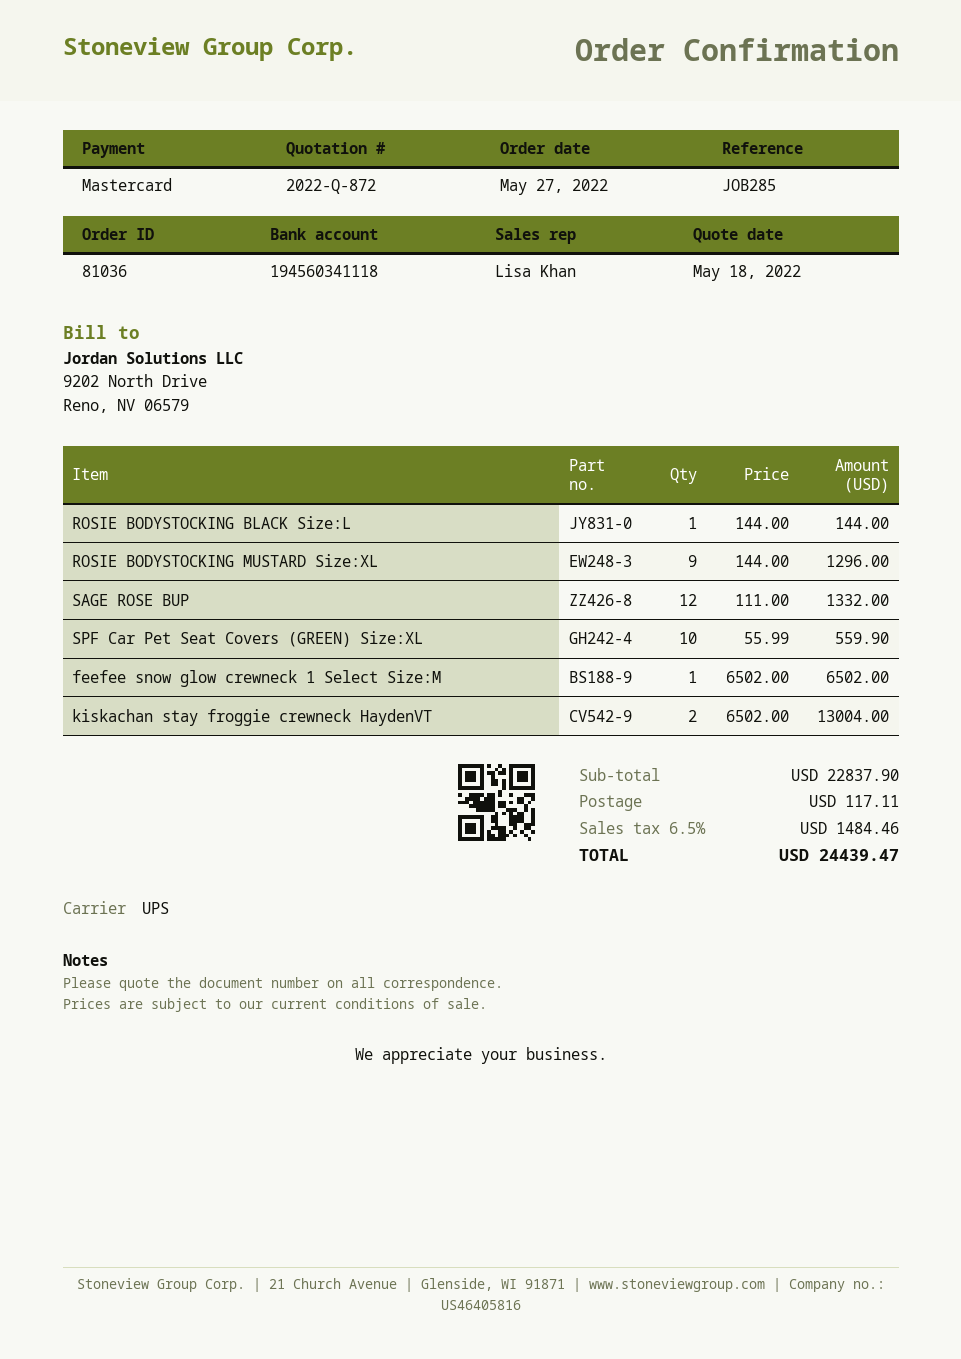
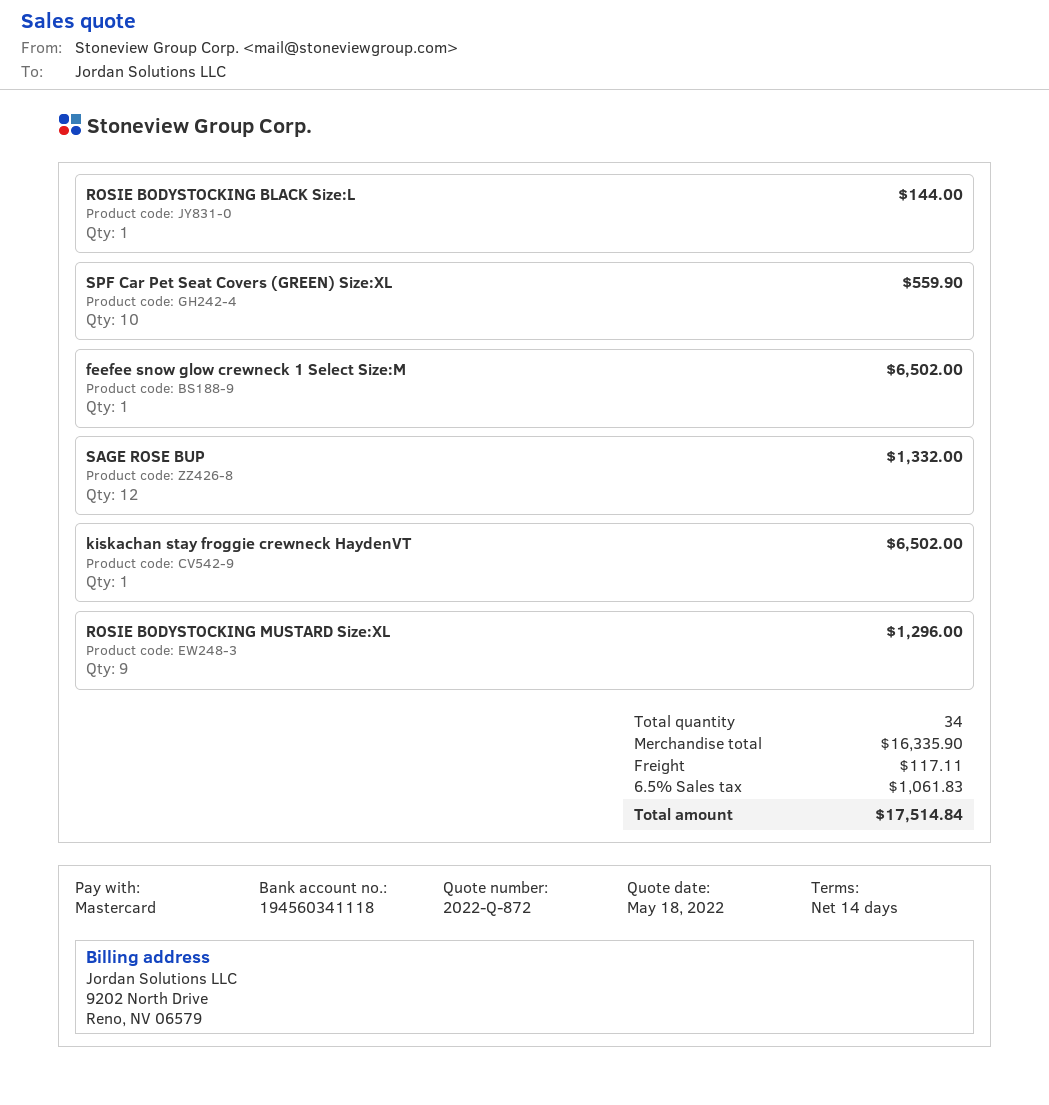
kiskachan stay froggie crewneck HaydenVT: 2 for 13004.00 -> 1 for 6502.00
subtotal: 22837.90 -> 16335.90
tax: 6.5% = 1484.46 -> 6.5% = 1061.83
total: 24439.47 -> 17514.84

